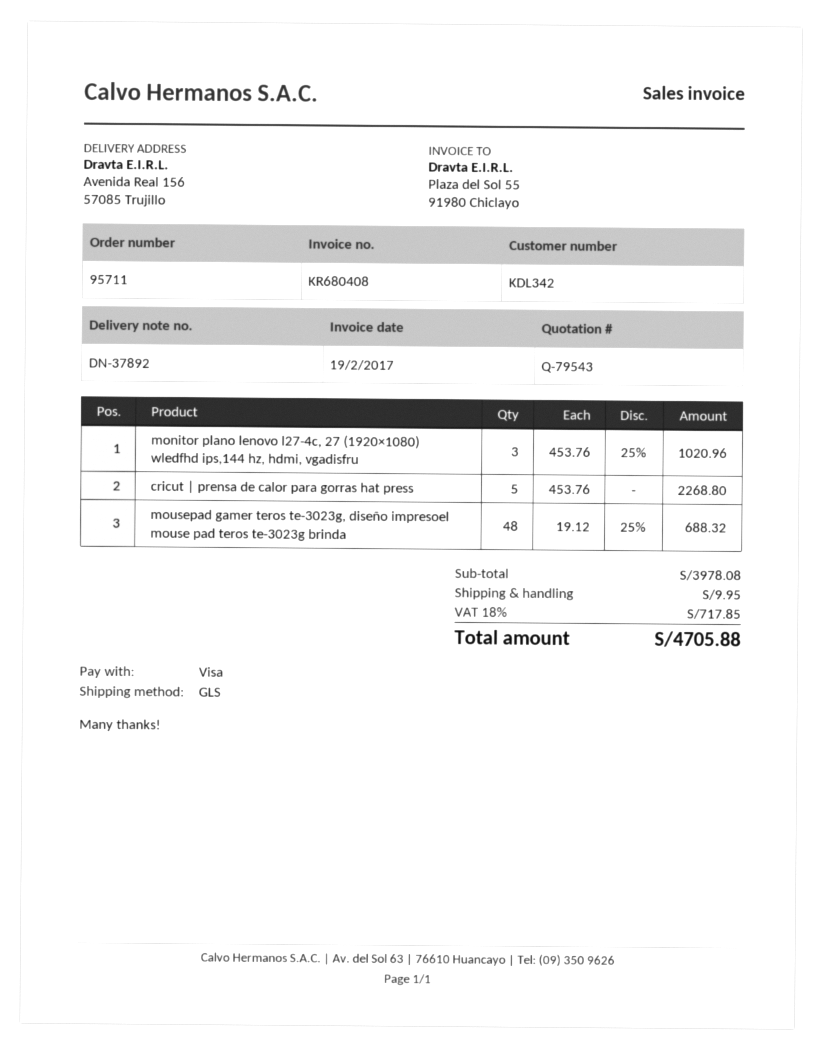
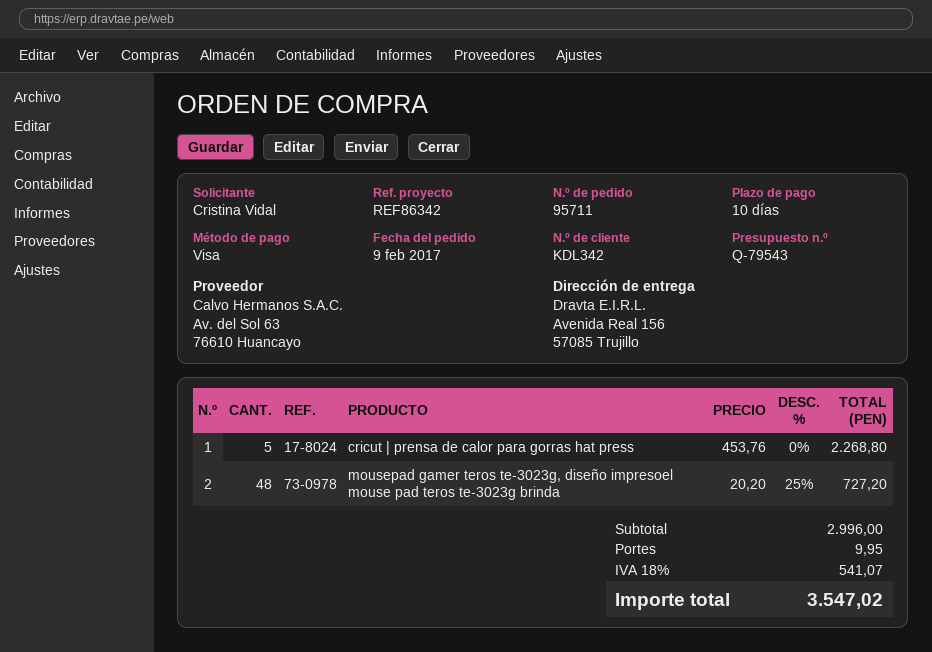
monitor plano lenovo l27-4c, 27 (1920×1080) wledfhd ips,144 hz, hdmi, vgadisfru: 3 x 453.76 - 25% = 1020.96 -> none
mousepad gamer teros te-3023g, diseño impresoel mouse pad teros te-3023g brinda: 48 x 19.12 - 25% = 688.32 -> 48 x 20.20 - 25% = 727.20
subtotal: 3978.08 -> 2996.00
tax: 18% = 717.85 -> 18% = 541.07
total: 4705.88 -> 3547.02

